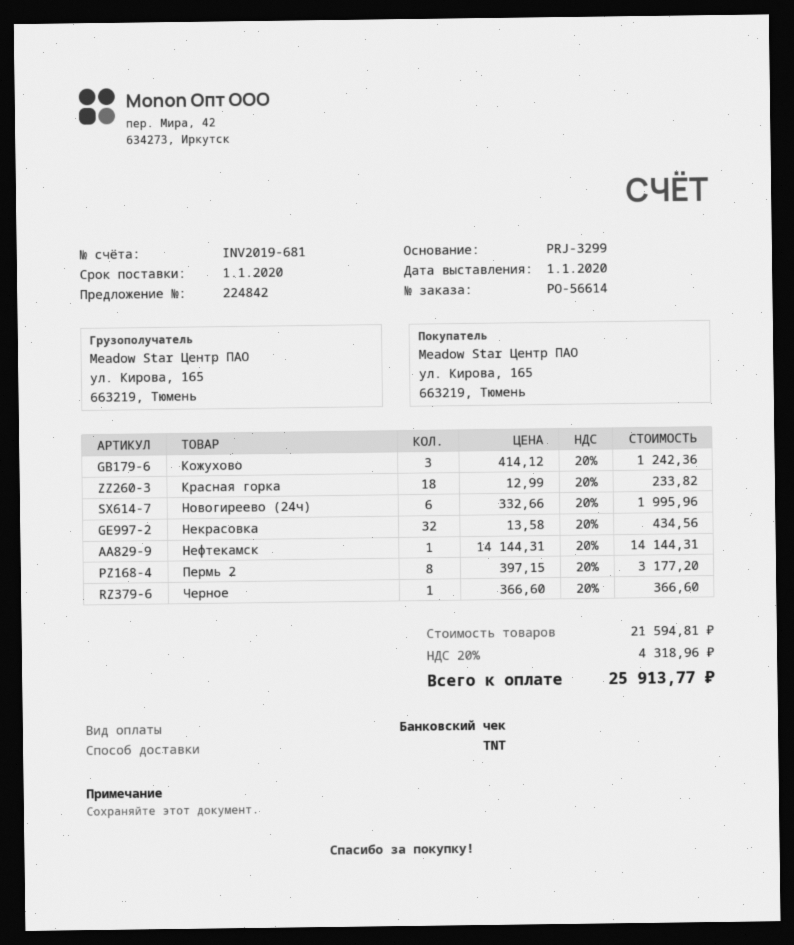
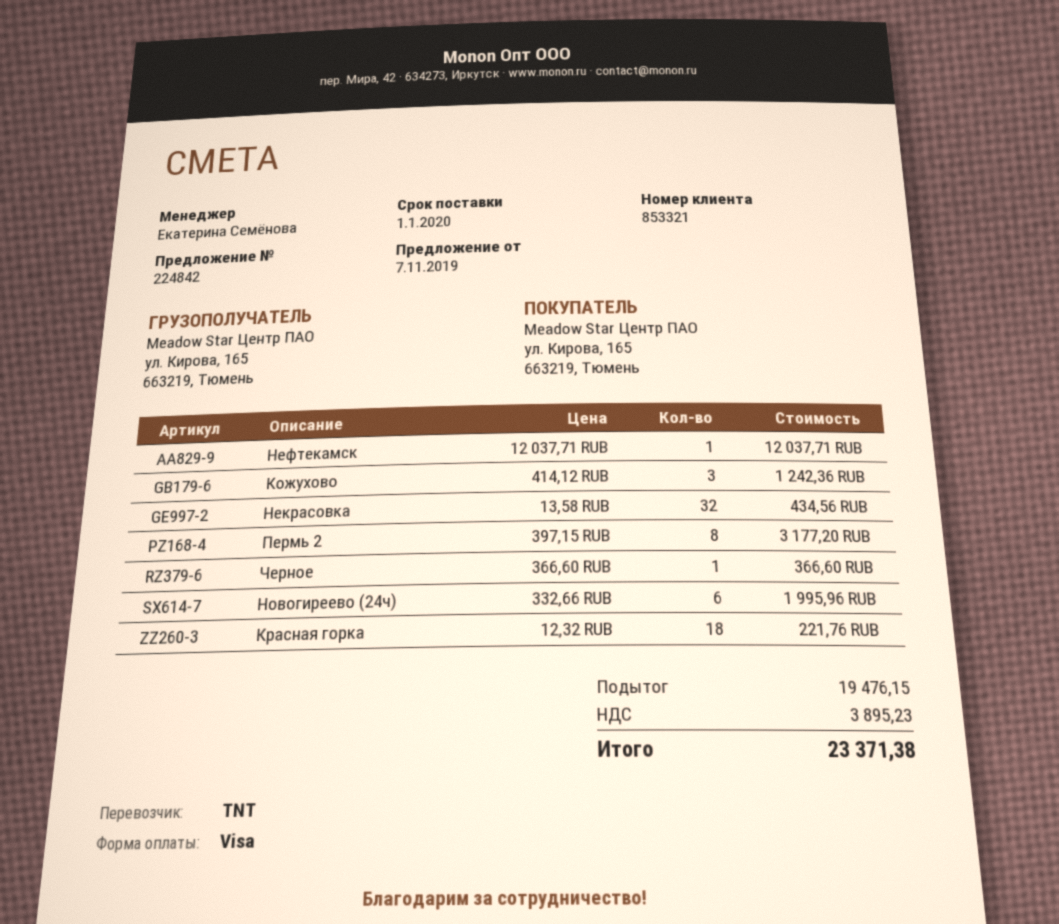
payment method: cheque -> Visa
Красная горка: 18 x 12.99 = 233.82 -> 18 x 12.32 = 221.76
Нефтекамск: 1 x 14144.31 = 14144.31 -> 1 x 12037.71 = 12037.71
subtotal: 21594.81 -> 19476.15
tax: 4318.96 -> 3895.23
total: 25913.77 -> 23371.38

